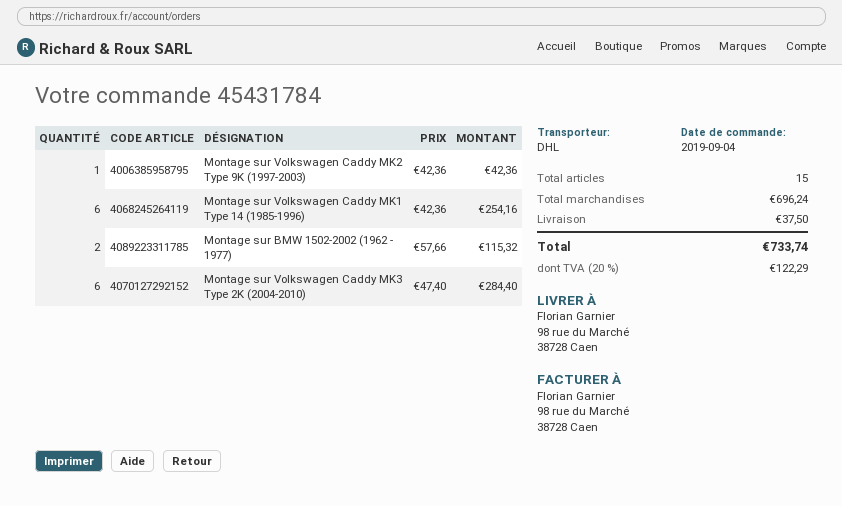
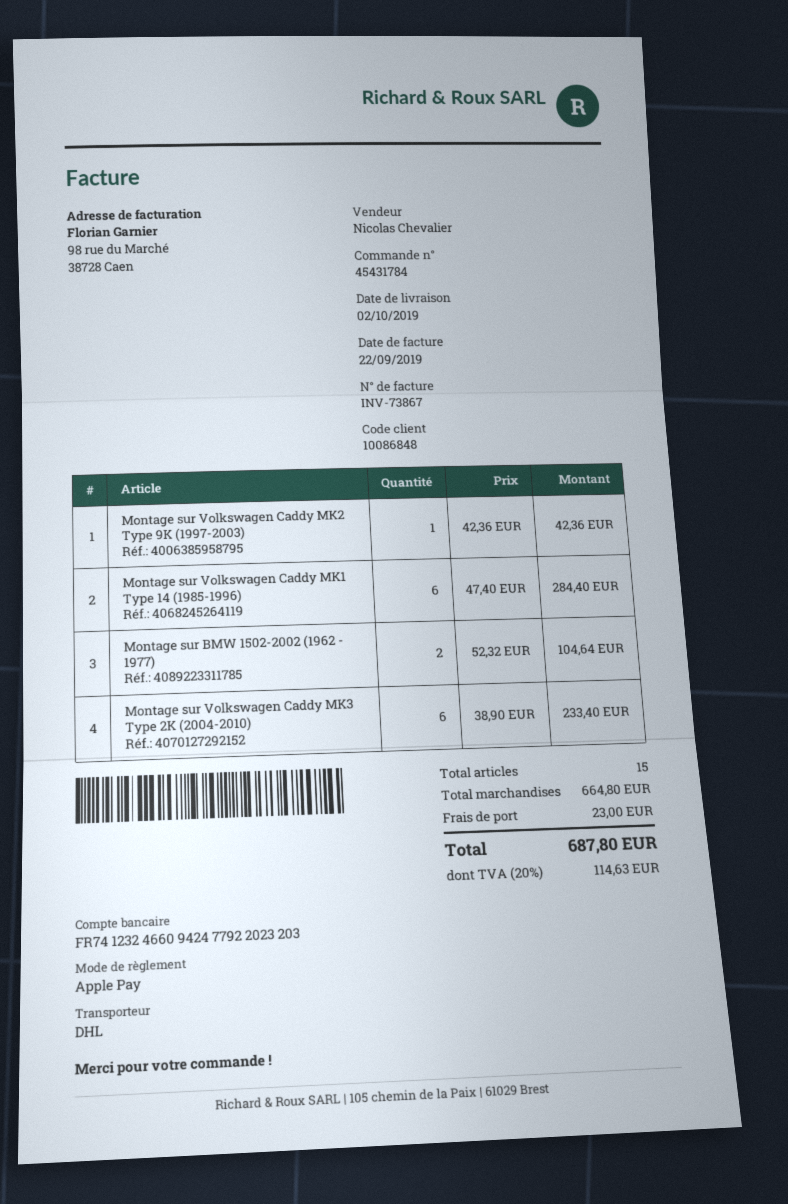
Montage sur Volkswagen Caddy MK1 Type 14 (1985-1996): 6 x 42.36 = 254.16 -> 6 x 47.40 = 284.40
Montage sur BMW 1502-2002 (1962 - 1977): 2 x 57.66 = 115.32 -> 2 x 52.32 = 104.64
Montage sur Volkswagen Caddy MK3 Type 2K (2004-2010): 6 x 47.40 = 284.40 -> 6 x 38.90 = 233.40
subtotal: 696.24 -> 664.80
shipping: 37.50 -> 23.00
tax: 20% = 122.29 -> 20% = 114.63
total: 733.74 -> 687.80

